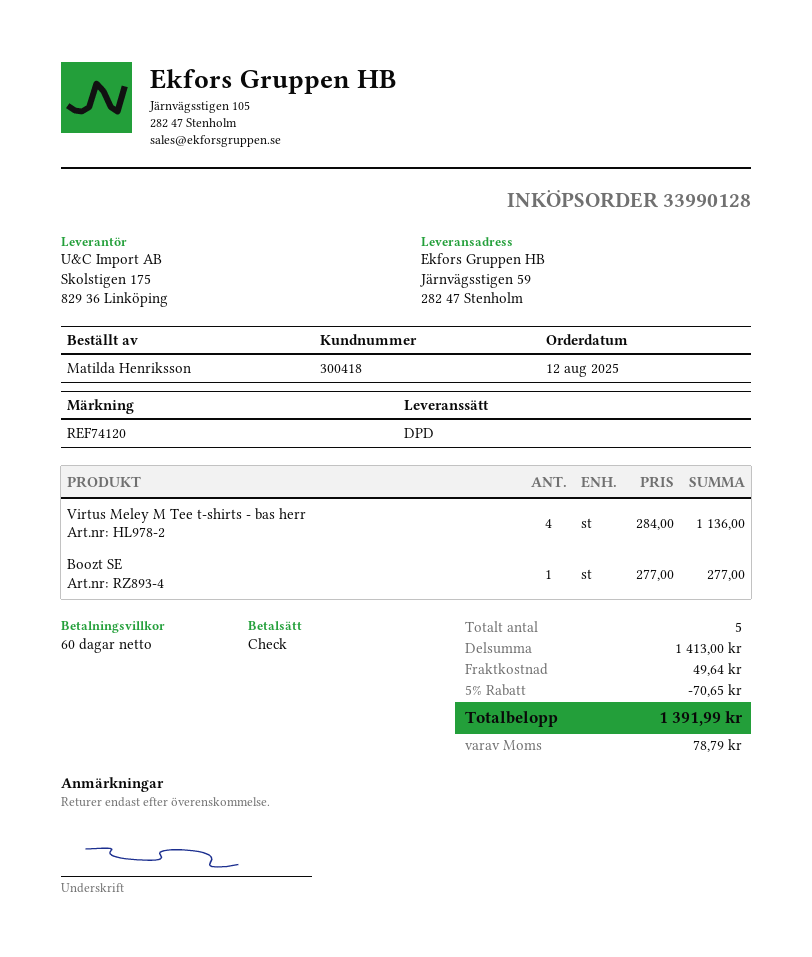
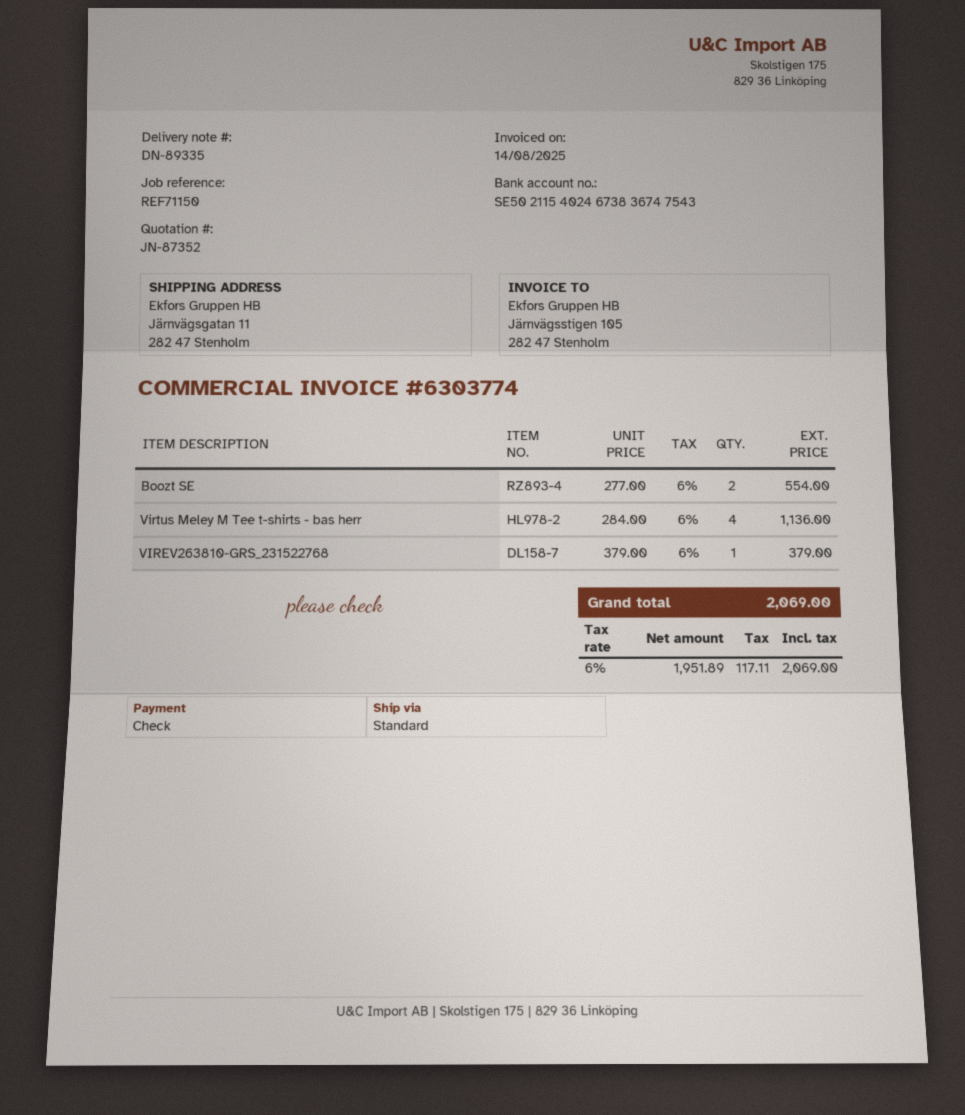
reference: REF74120 -> REF71150
shipping method: DPD -> standard
ship to: Järnvägsstigen 59, 282 47 Stenholm -> Järnvägsgatan 11, 282 47 Stenholm
Boozt SE: 1 x 277.00 = 277.00 -> 2 x 277.00 = 554.00
VIREV263810-GRS_231522768: none -> 1 x 379.00 = 379.00
discount: 5% = 70.65 -> none
shipping: 49.64 -> none
tax: 78.79 -> 117.11
total: 1391.99 -> 2069.00

